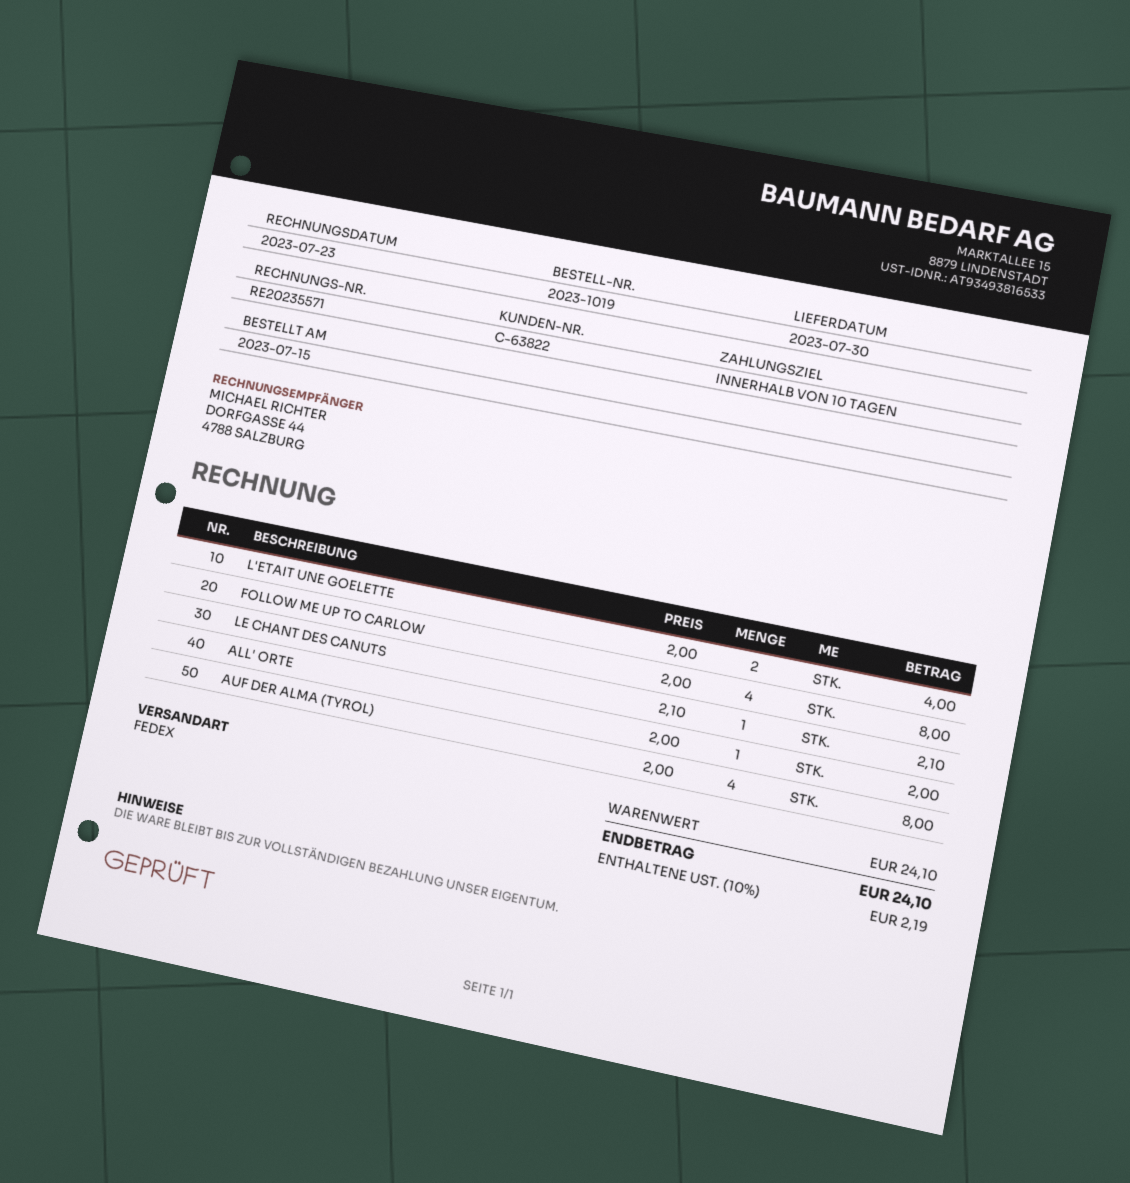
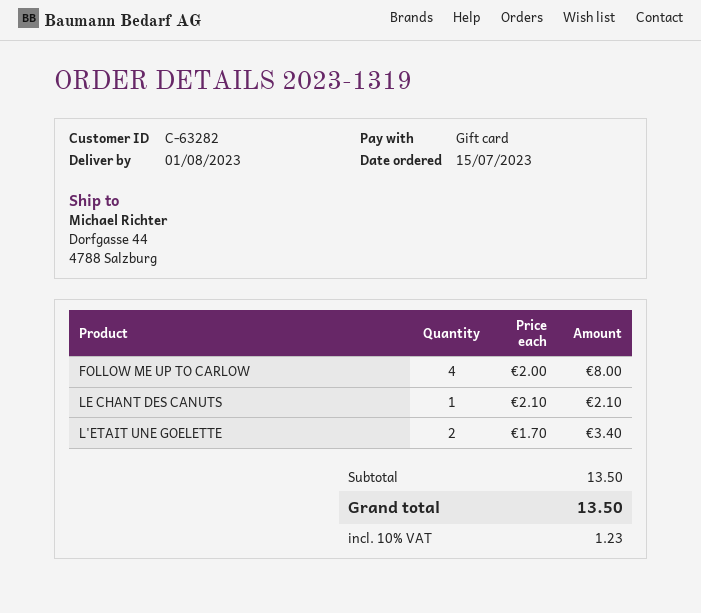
order number: 2023-1019 -> 2023-1319
delivery date: 2023-07-30 -> 2023-08-01
customer number: C-63822 -> C-63282
L'ETAIT UNE GOELETTE: 2 x 2.00 = 4.00 -> 2 x 1.70 = 3.40
ALL' ORTE: 1 x 2.00 = 2.00 -> none
AUF DER ALMA (TYROL): 4 x 2.00 = 8.00 -> none
subtotal: 24.10 -> 13.50
tax: 10% = 2.19 -> 10% = 1.23
total: 24.10 -> 13.50

